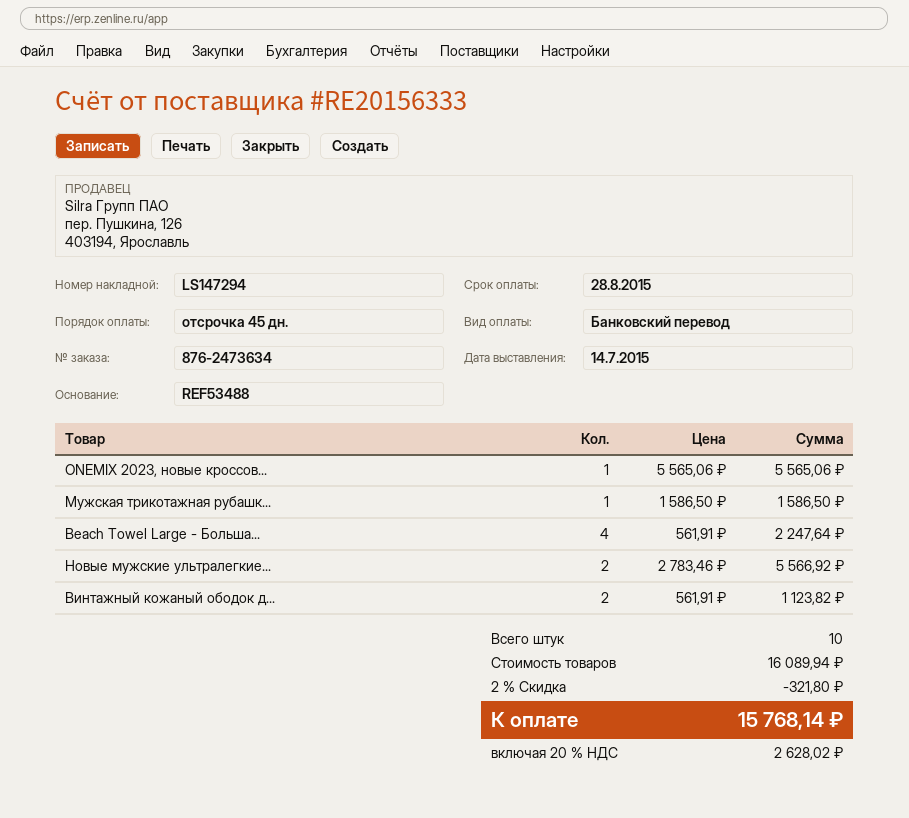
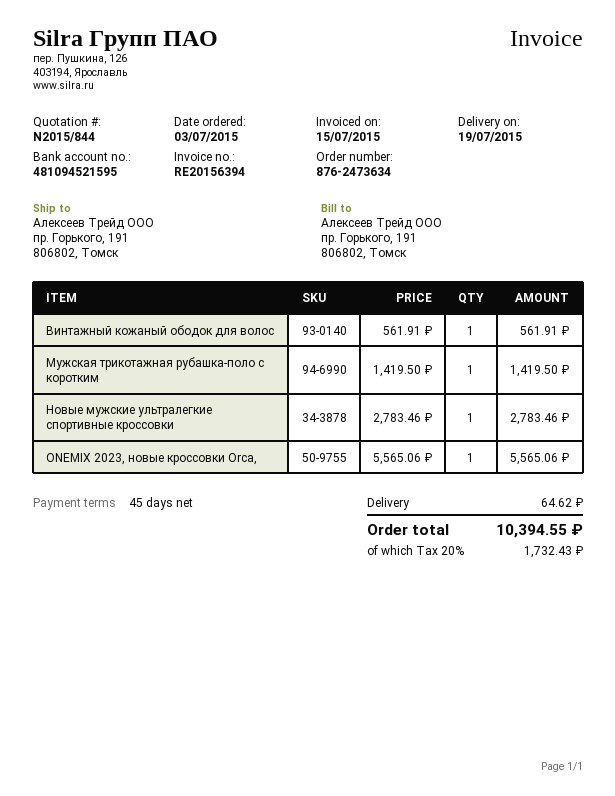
invoice number: RE20156333 -> RE20156394
invoice date: 2015-07-14 -> 2015-07-15
Мужская трикотажная рубашк...: 1 x 1586.50 = 1586.50 -> 1 x 1419.50 = 1419.50
Beach Towel Large - Больша...: 4 x 561.91 = 2247.64 -> none
Новые мужские ультралегкие...: 2 x 2783.46 = 5566.92 -> 1 x 2783.46 = 2783.46
Винтажный кожаный ободок д...: 2 x 561.91 = 1123.82 -> 1 x 561.91 = 561.91
discount: 2% = 321.80 -> none
shipping: none -> 64.62
tax: 20% = 2628.02 -> 20% = 1732.43
total: 15768.14 -> 10394.55

